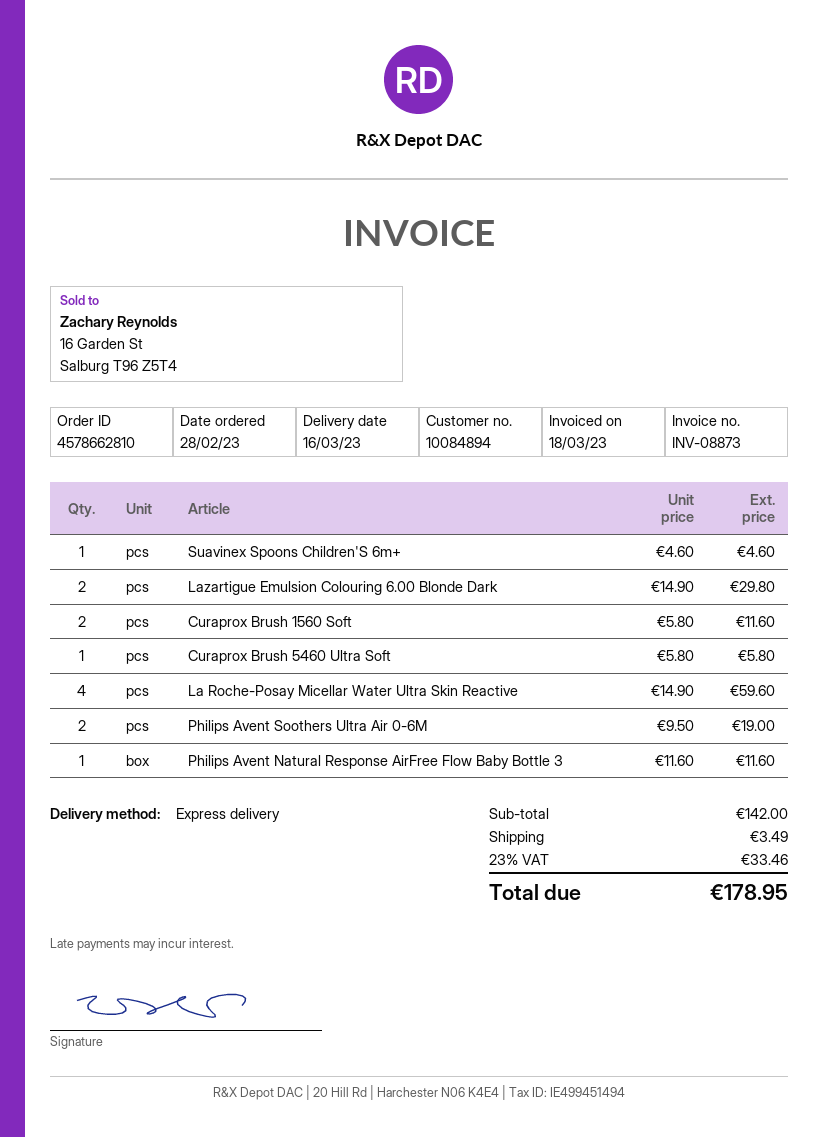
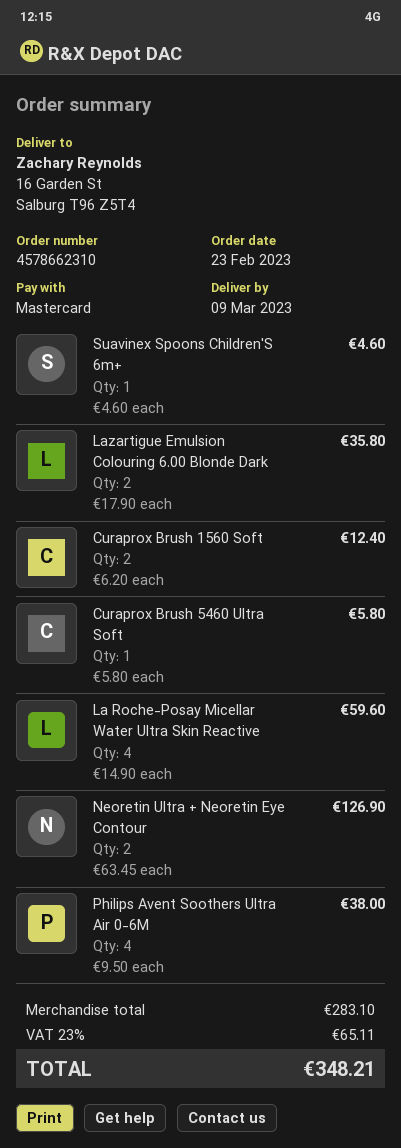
order number: 4578662810 -> 4578662310
order date: 2023-02-28 -> 2023-02-23
delivery date: 2023-03-16 -> 2023-03-09
Lazartigue Emulsion Colouring 6.00 Blonde Dark: 2 x 14.90 = 29.80 -> 2 x 17.90 = 35.80
Curaprox Brush 1560 Soft: 2 x 5.80 = 11.60 -> 2 x 6.20 = 12.40
Philips Avent Soothers Ultra Air 0-6M: 2 x 9.50 = 19.00 -> 4 x 9.50 = 38.00
Philips Avent Natural Response AirFree Flow Baby Bottle 3: 1 x 11.60 = 11.60 -> none
Neoretin Ultra + Neoretin Eye Contour: none -> 2 x 63.45 = 126.90
subtotal: 142.00 -> 283.10
shipping: 3.49 -> none
tax: 23% = 33.46 -> 23% = 65.11
total: 178.95 -> 348.21

